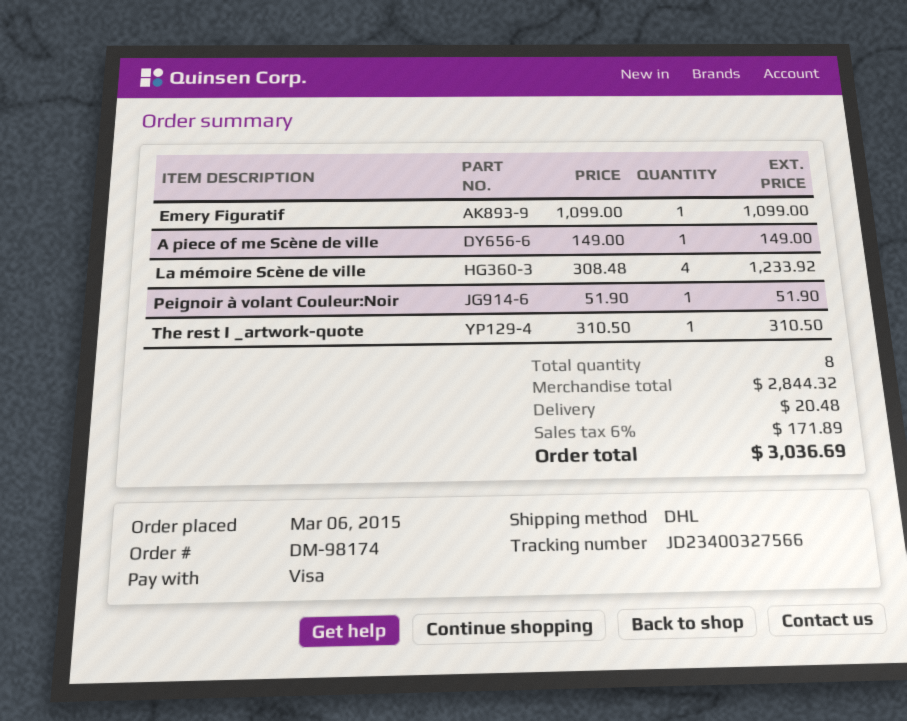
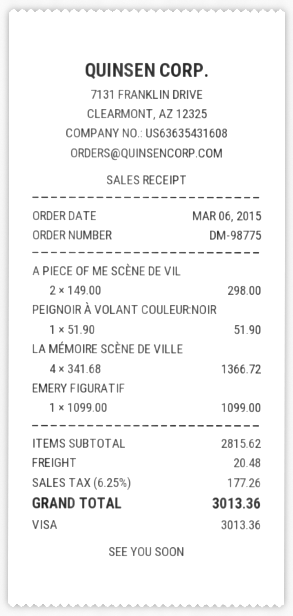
order number: DM-98174 -> DM-98775
A piece of me Scène de ville: 1 x 149.00 = 149.00 -> 2 x 149.00 = 298.00
La mémoire Scène de ville: 4 x 308.48 = 1233.92 -> 4 x 341.68 = 1366.72
The rest I _artwork-quote: 1 x 310.50 = 310.50 -> none
subtotal: 2844.32 -> 2815.62
tax: 6% = 171.89 -> 6.25% = 177.26
total: 3036.69 -> 3013.36

